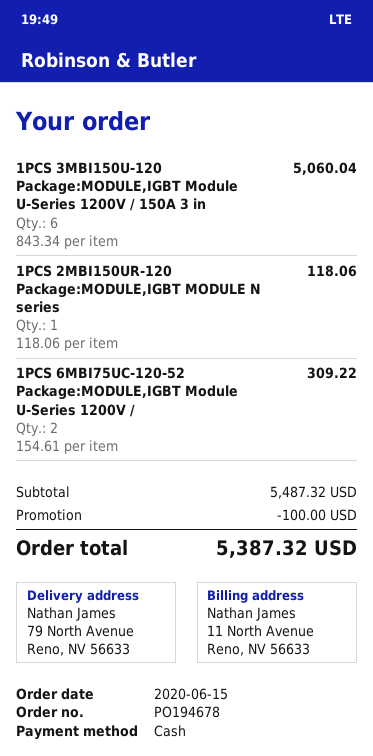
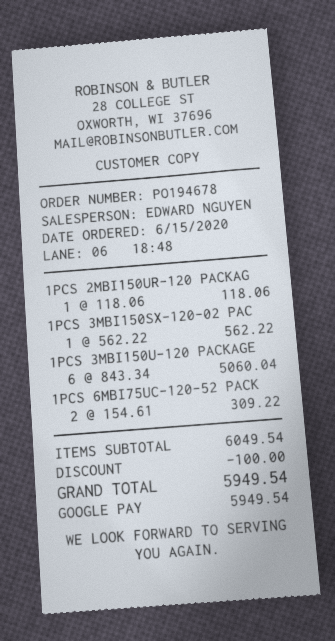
payment method: cash -> Google Pay
1PCS 3MBI150SX-120-02 PAC: none -> 1 x 562.22 = 562.22
subtotal: 5487.32 -> 6049.54
total: 5387.32 -> 5949.54

